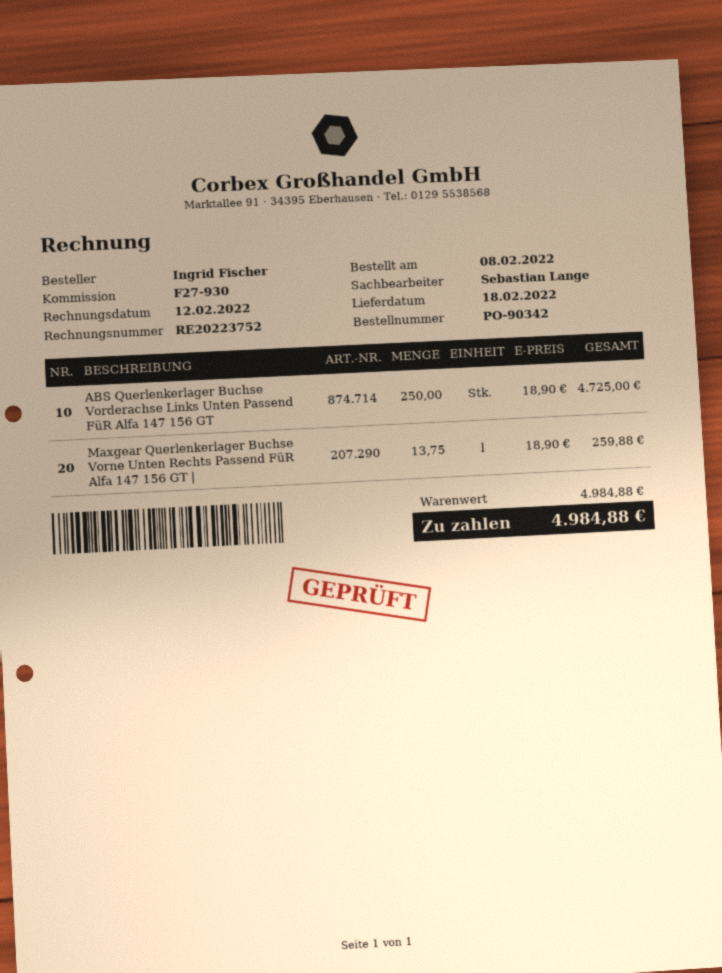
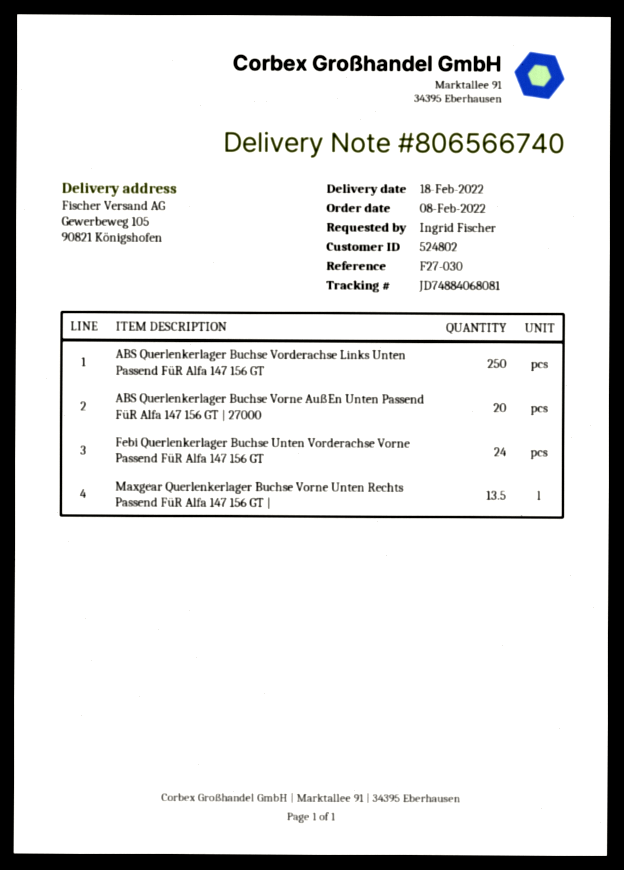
reference: F27-930 -> F27-030
Maxgear Querlenkerlager Buchse Vorne Unten Rechts Passend FüR Alfa 147 156 GT |: 13.75 -> 13.5
ABS Querlenkerlager Buchse Vorne AußEn Unten Passend FüR Alfa 147 156 GT | 27000: none -> 20
Febi Querlenkerlager Buchse Unten Vorderachse Vorne Passend FüR Alfa 147 156 GT: none -> 24

